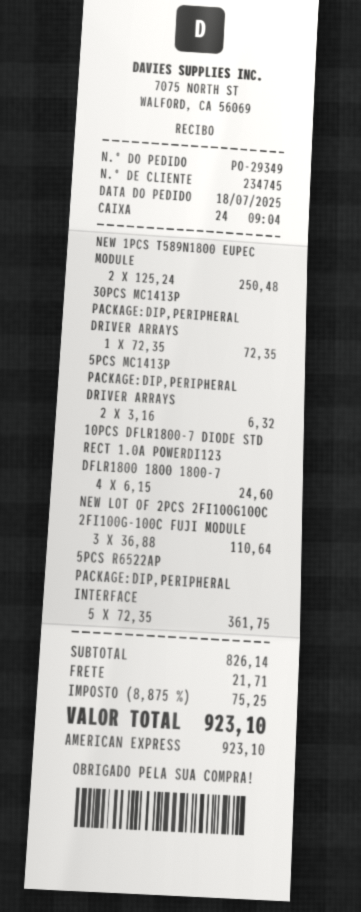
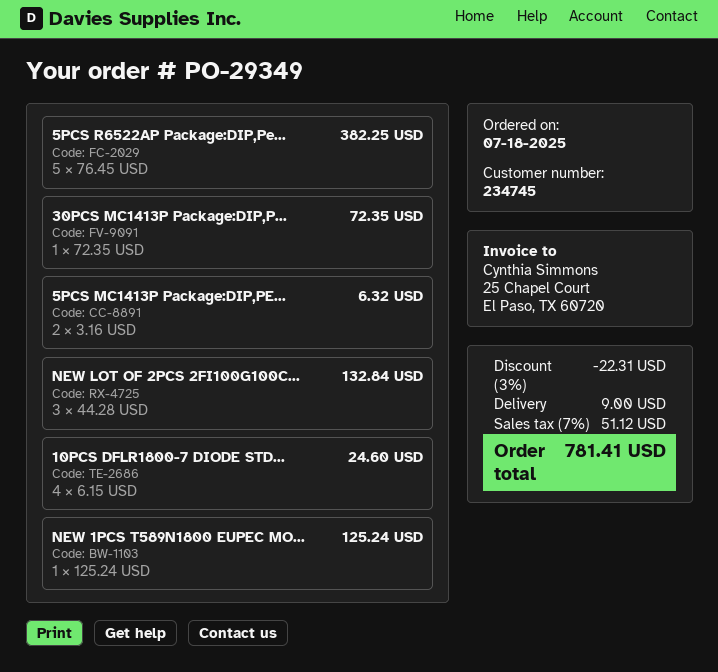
NEW 1PCS T589N1800 EUPEC MODULE: 2 x 125.24 = 250.48 -> 1 x 125.24 = 125.24
NEW LOT OF 2PCS 2FI100G100C 2FI100G-100C FUJI MODULE: 3 x 36.88 = 110.64 -> 3 x 44.28 = 132.84
5PCS R6522AP PACKAGE:DIP,PERIPHERAL INTERFACE: 5 x 72.35 = 361.75 -> 5 x 76.45 = 382.25
discount: none -> 3% = 22.31
shipping: 21.71 -> 9.00
tax: 8.875% = 75.25 -> 7% = 51.12
total: 923.10 -> 781.41

